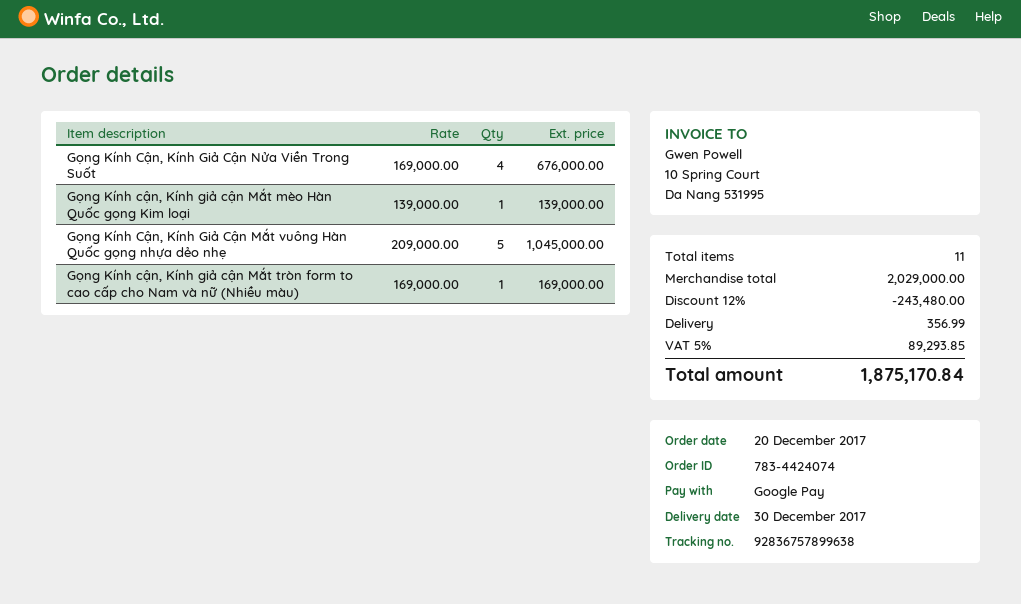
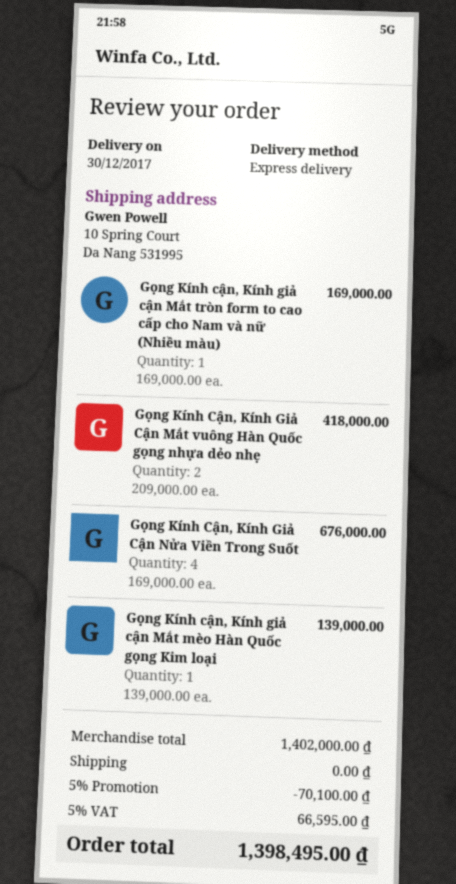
Gọng Kính Cận, Kính Giả Cận Mắt vuông Hàn Quốc gọng nhựa dẻo nhẹ: 5 x 209000.00 = 1045000.00 -> 2 x 209000.00 = 418000.00
subtotal: 2029000.00 -> 1402000.00
discount: 12% = 243480.00 -> 5% = 70100.00
shipping: 356.99 -> 0.00
tax: 5% = 89293.85 -> 5% = 66595.00
total: 1875170.84 -> 1398495.00

